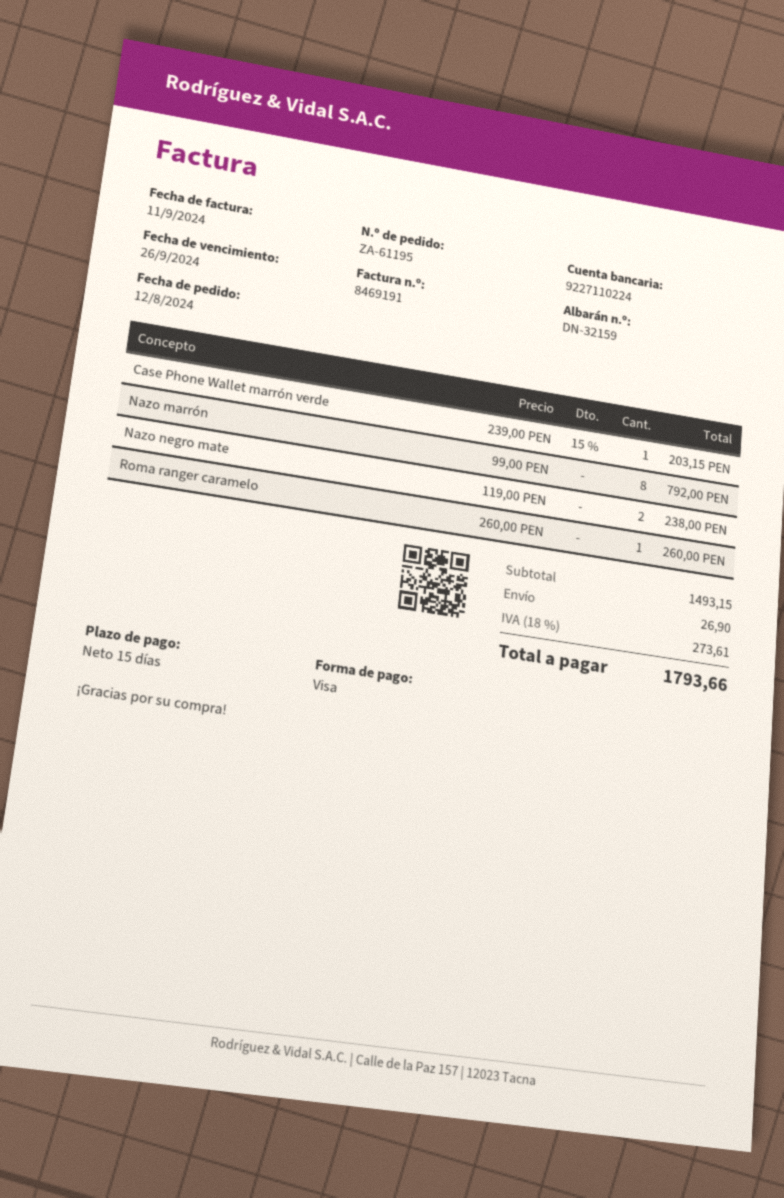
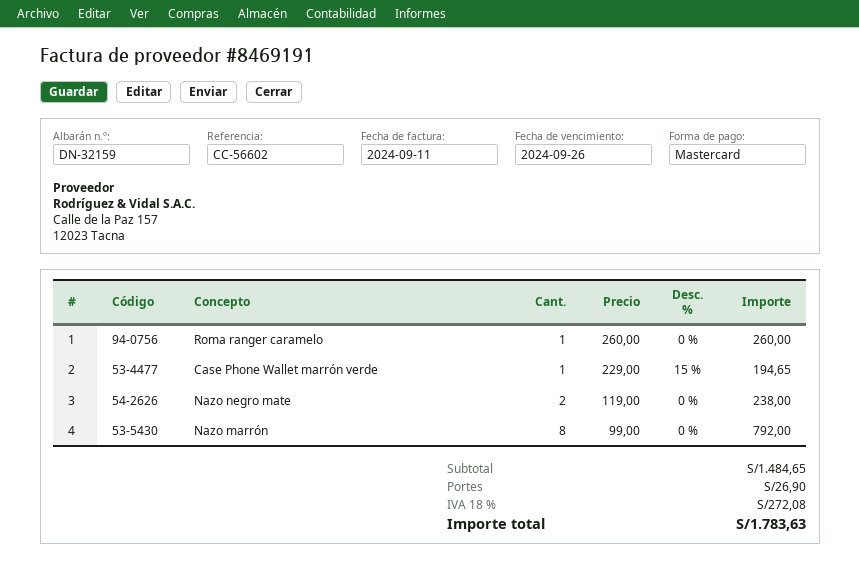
payment method: Visa -> Mastercard
Case Phone Wallet marrón verde: 1 x 239.00 - 15% = 203.15 -> 1 x 229.00 - 15% = 194.65
subtotal: 1493.15 -> 1484.65
tax: 18% = 273.61 -> 18% = 272.08
total: 1793.66 -> 1783.63

